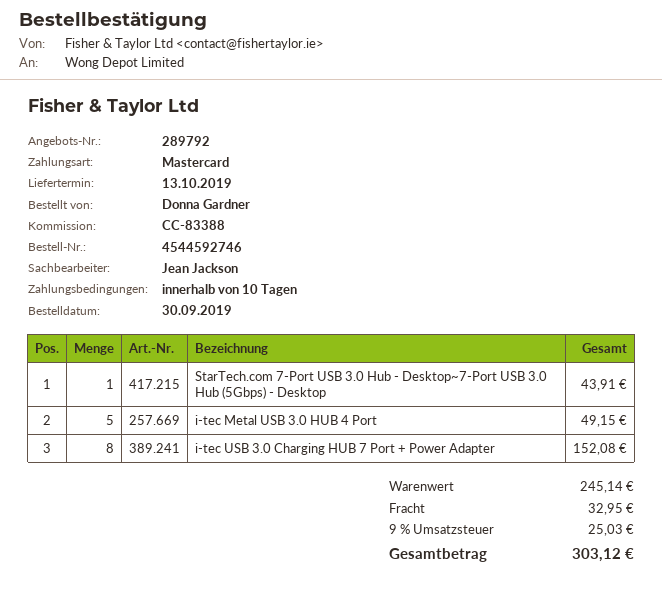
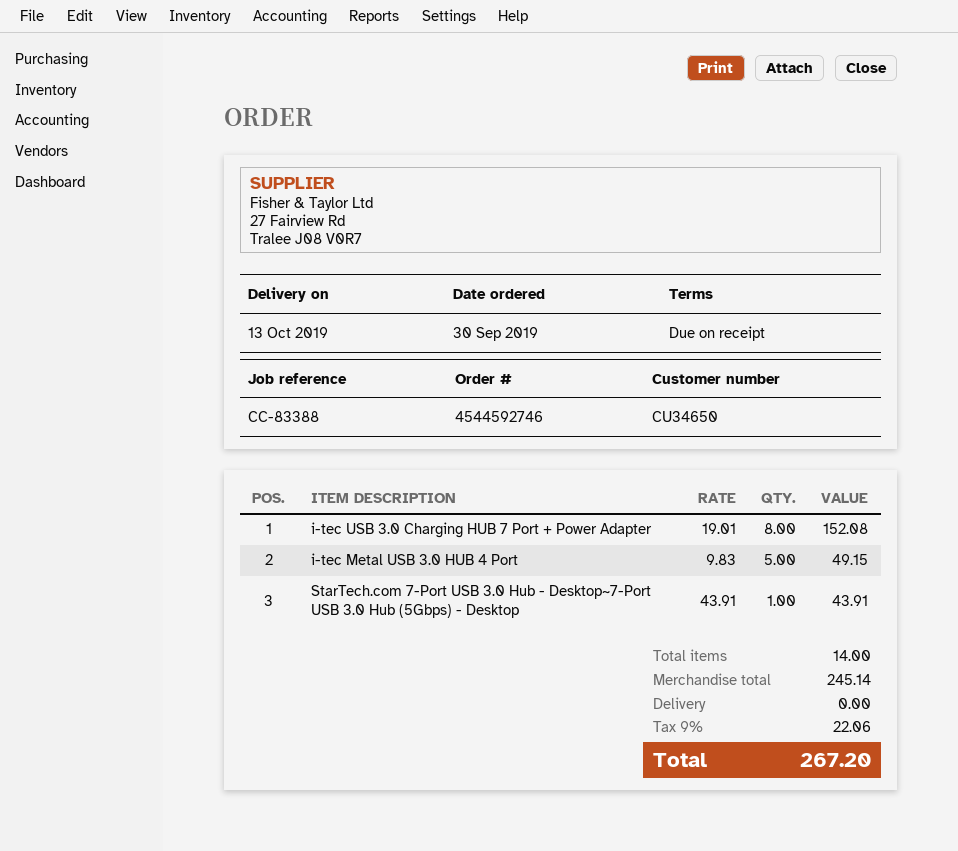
payment terms: 10 days -> on receipt
shipping: 32.95 -> 0.00
tax: 9% = 25.03 -> 9% = 22.06
total: 303.12 -> 267.20

